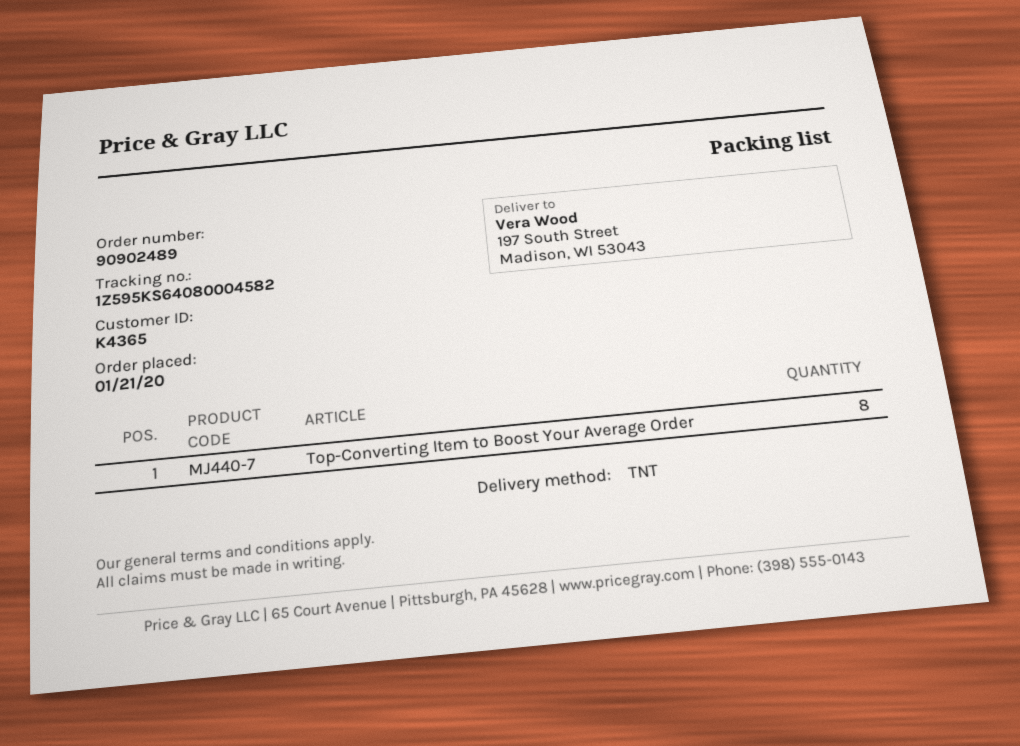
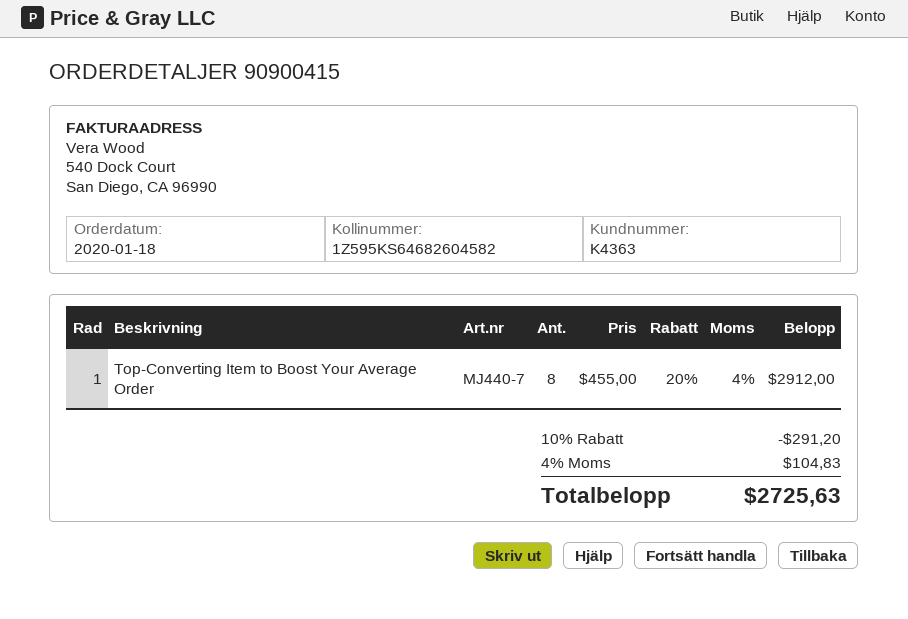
order number: 90902489 -> 90900415
order date: 2020-01-21 -> 2020-01-18
customer number: K4365 -> K4363
tracking number: 1Z595KS64080004582 -> 1Z595KS64682604582

